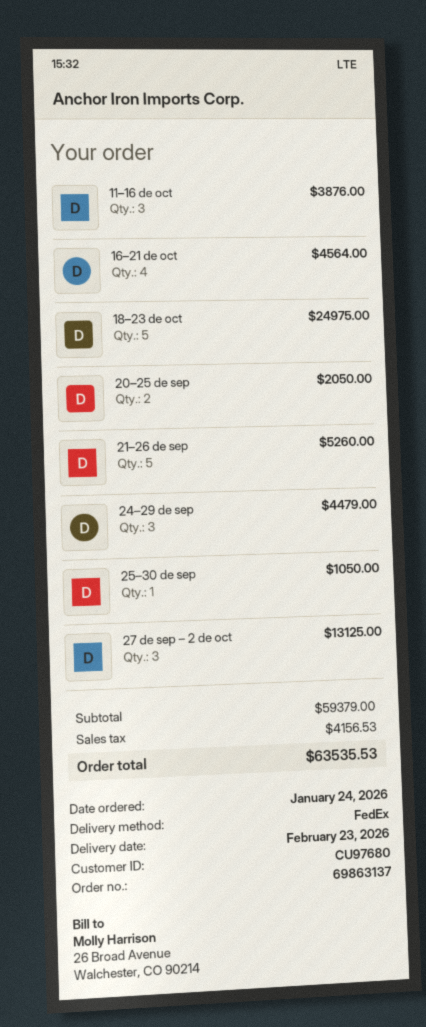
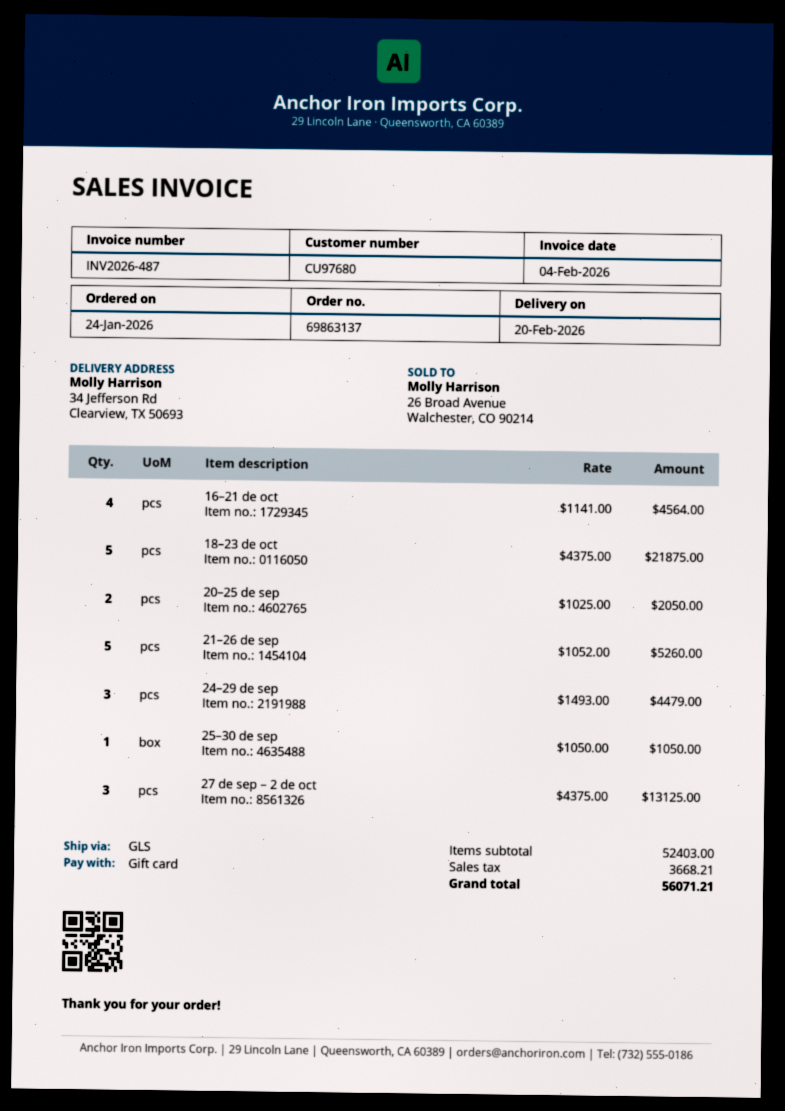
delivery date: 2026-02-23 -> 2026-02-20
shipping method: FedEx -> GLS
11–16 de oct: 3 for 3876.00 -> none
18–23 de oct: 5 for 24975.00 -> 5 for 21875.00
subtotal: 59379.00 -> 52403.00
tax: 4156.53 -> 3668.21
total: 63535.53 -> 56071.21

